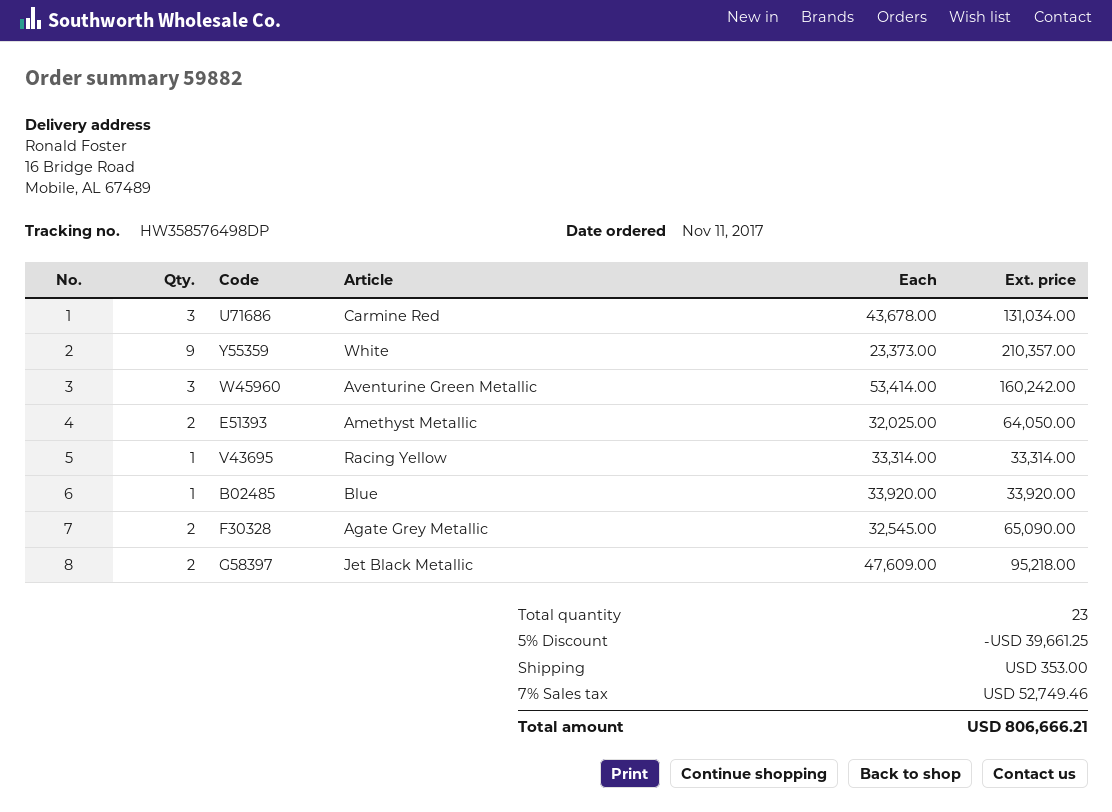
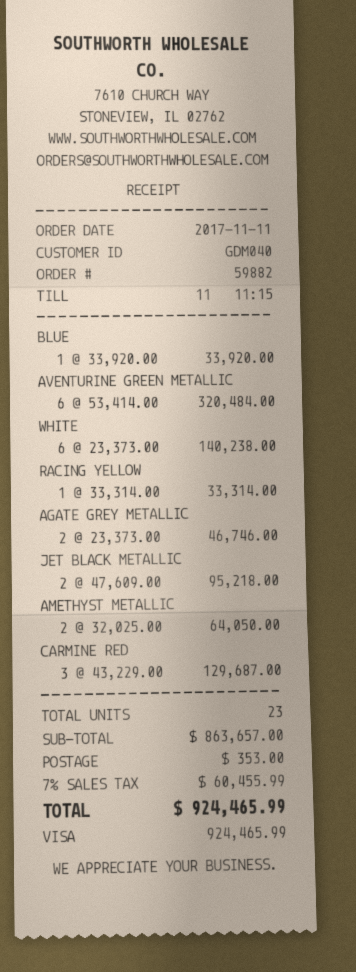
Carmine Red: 3 x 43678.00 = 131034.00 -> 3 x 43229.00 = 129687.00
White: 9 x 23373.00 = 210357.00 -> 6 x 23373.00 = 140238.00
Aventurine Green Metallic: 3 x 53414.00 = 160242.00 -> 6 x 53414.00 = 320484.00
Agate Grey Metallic: 2 x 32545.00 = 65090.00 -> 2 x 23373.00 = 46746.00
discount: 5% = 39661.25 -> none
tax: 7% = 52749.46 -> 7% = 60455.99
total: 806666.21 -> 924465.99

